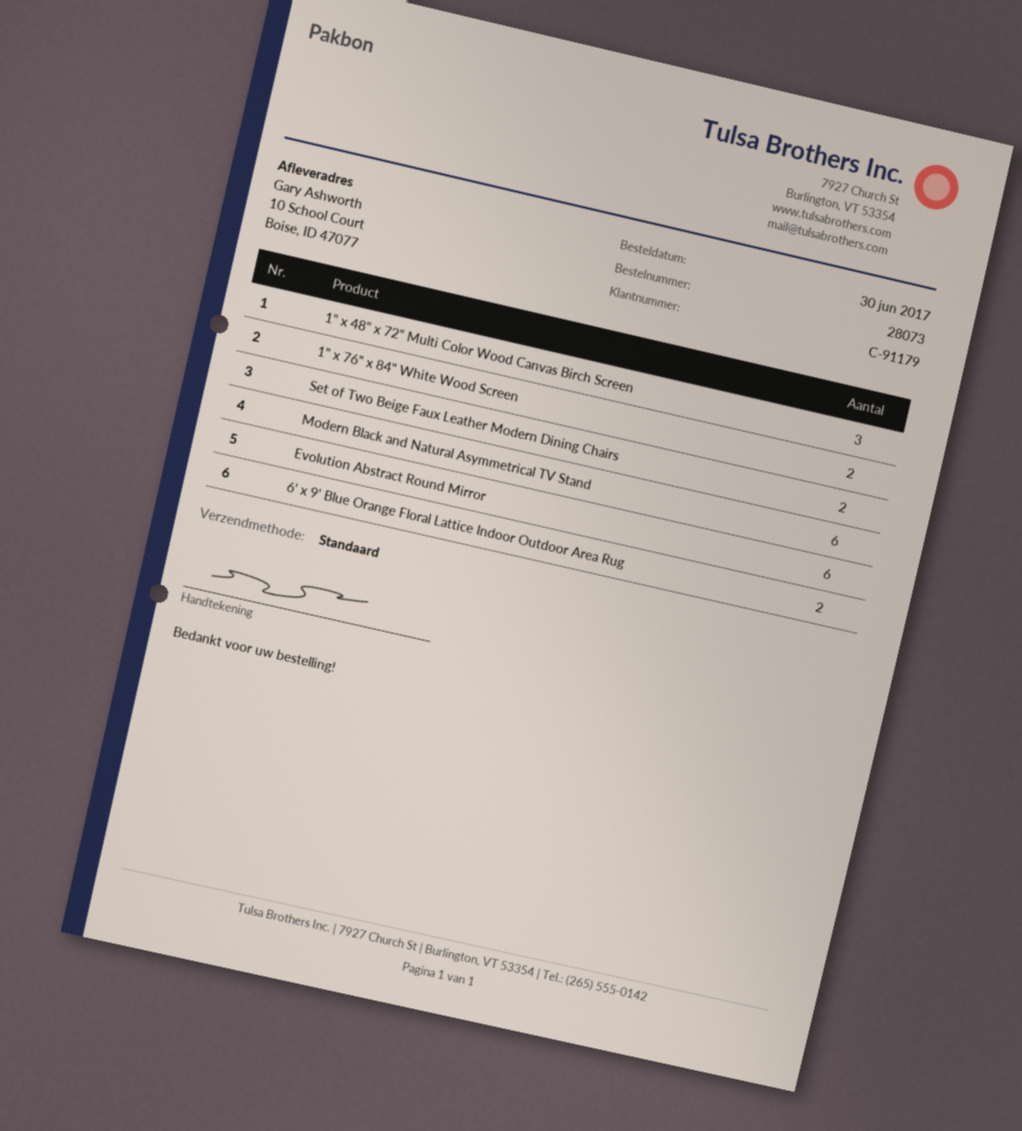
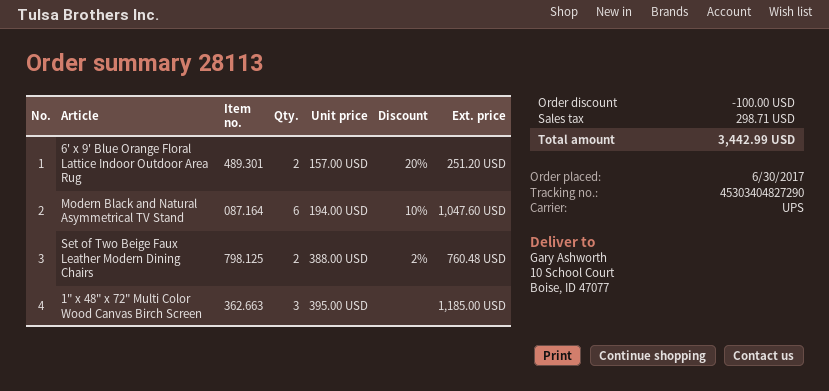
order number: 28073 -> 28113
shipping method: standard -> UPS
1" x 76" x 84" White Wood Screen: 2 -> none
Evolution Abstract Round Mirror: 6 -> none

